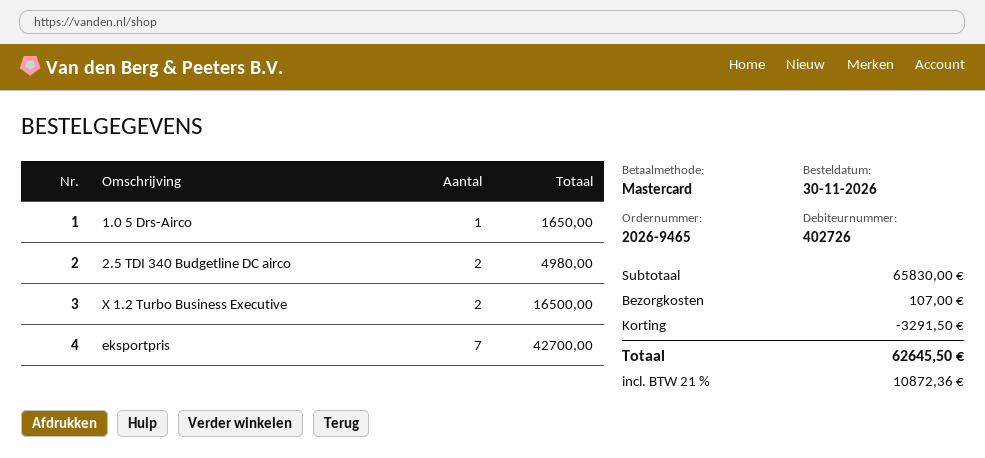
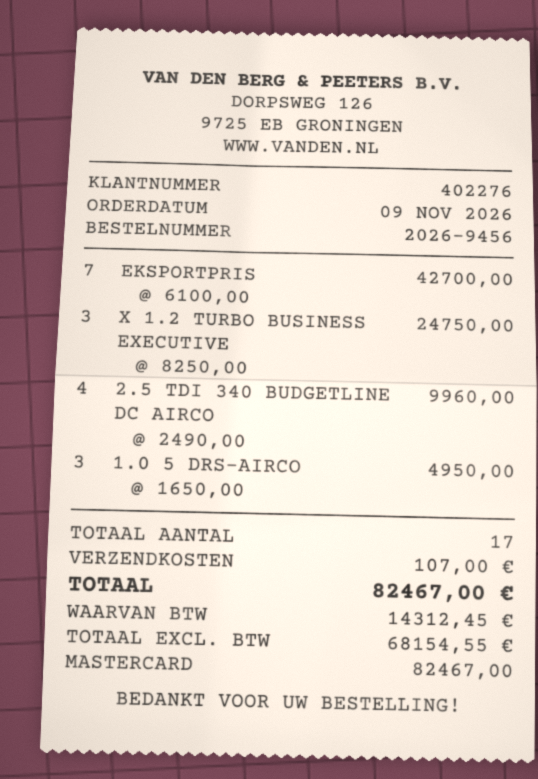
order number: 2026-9465 -> 2026-9456
order date: 2026-11-30 -> 2026-11-09
customer number: 402726 -> 402276
1.0 5 Drs-Airco: 1 for 1650.00 -> 3 for 4950.00
2.5 TDI 340 Budgetline DC airco: 2 for 4980.00 -> 4 for 9960.00
X 1.2 Turbo Business Executive: 2 for 16500.00 -> 3 for 24750.00
discount: 3291.50 -> none
tax: 10872.36 -> 14312.45
total: 62645.50 -> 82467.00

